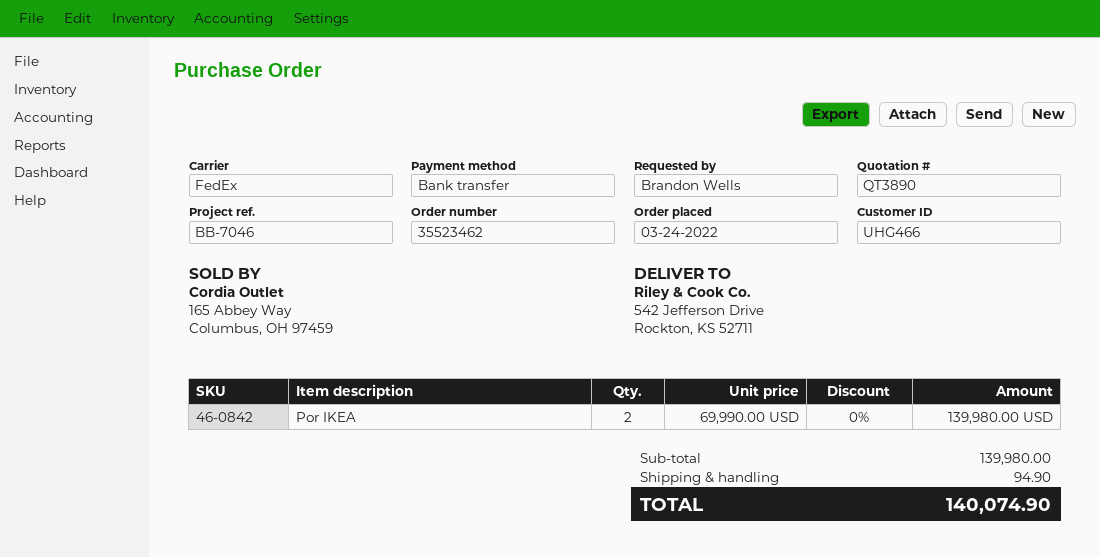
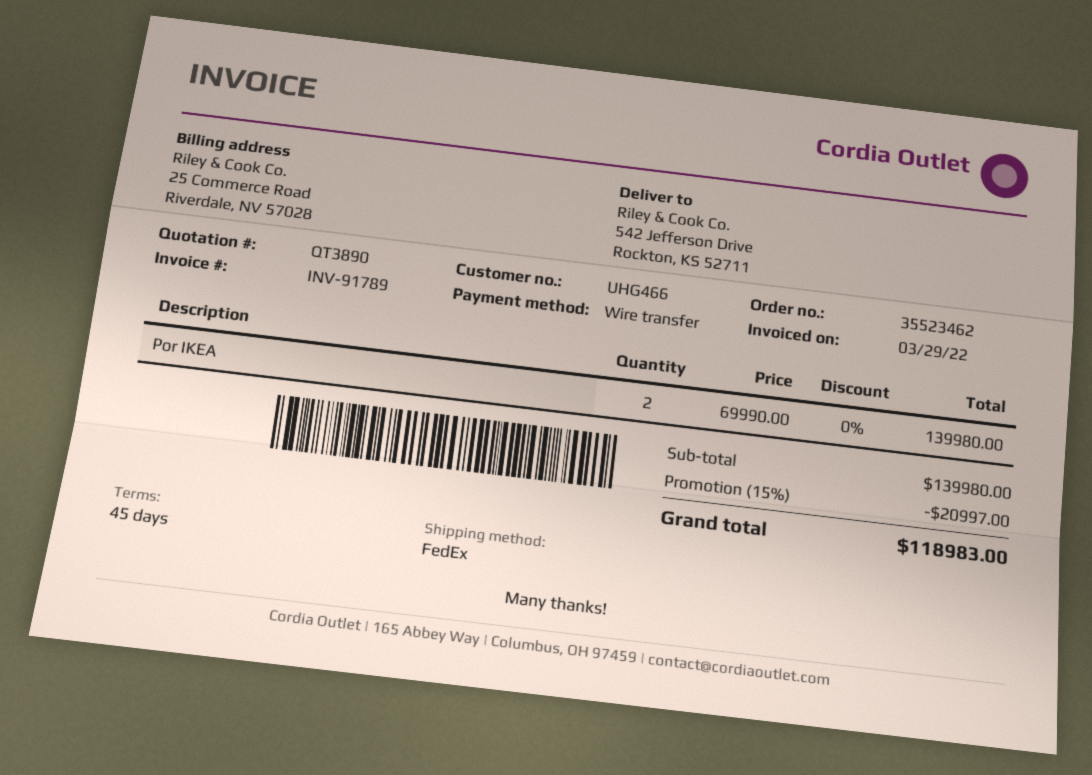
discount: none -> 15% = 20997.00
shipping: 94.90 -> none
total: 140074.90 -> 118983.00

